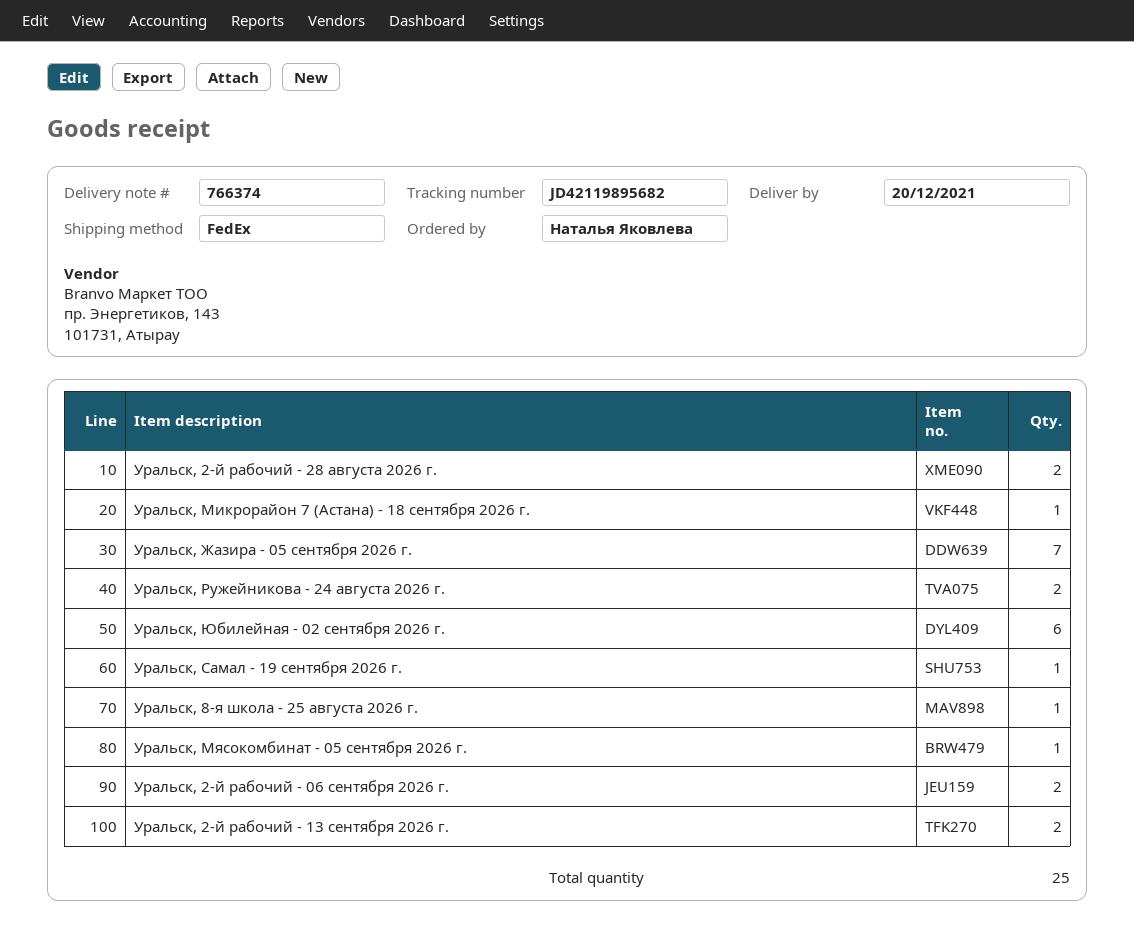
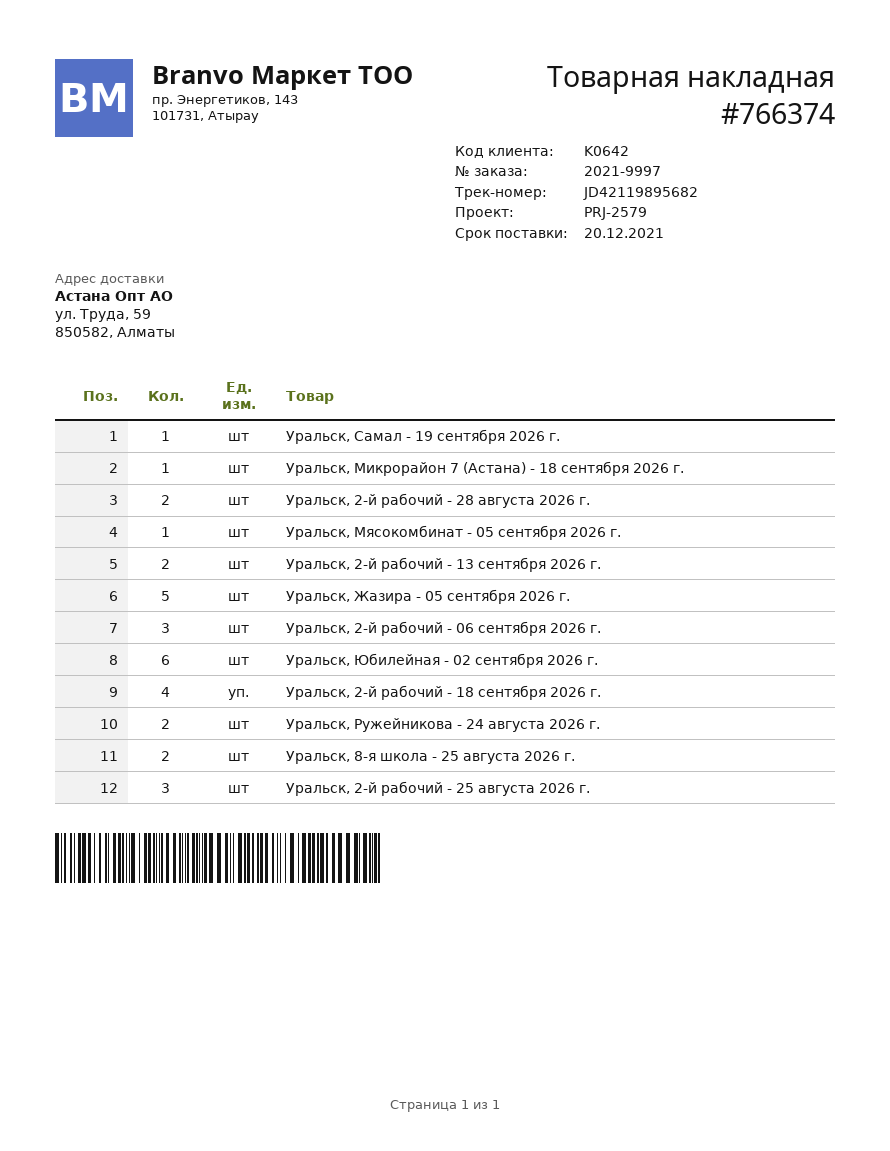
Уральск, Жазира - 05 сентября 2026 г.: 7 -> 5
Уральск, 8-я школа - 25 августа 2026 г.: 1 -> 2
Уральск, 2-й рабочий - 06 сентября 2026 г.: 2 -> 3
Уральск, 2-й рабочий - 18 сентября 2026 г.: none -> 4
Уральск, 2-й рабочий - 25 августа 2026 г.: none -> 3

